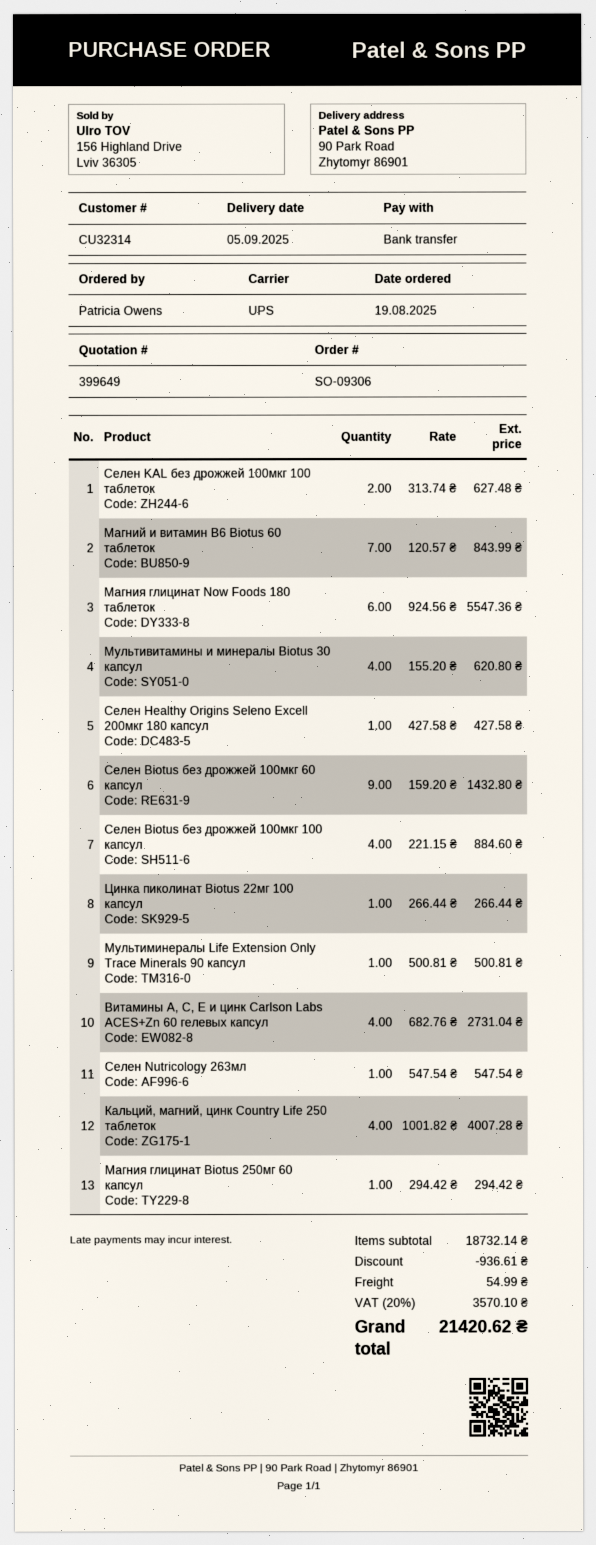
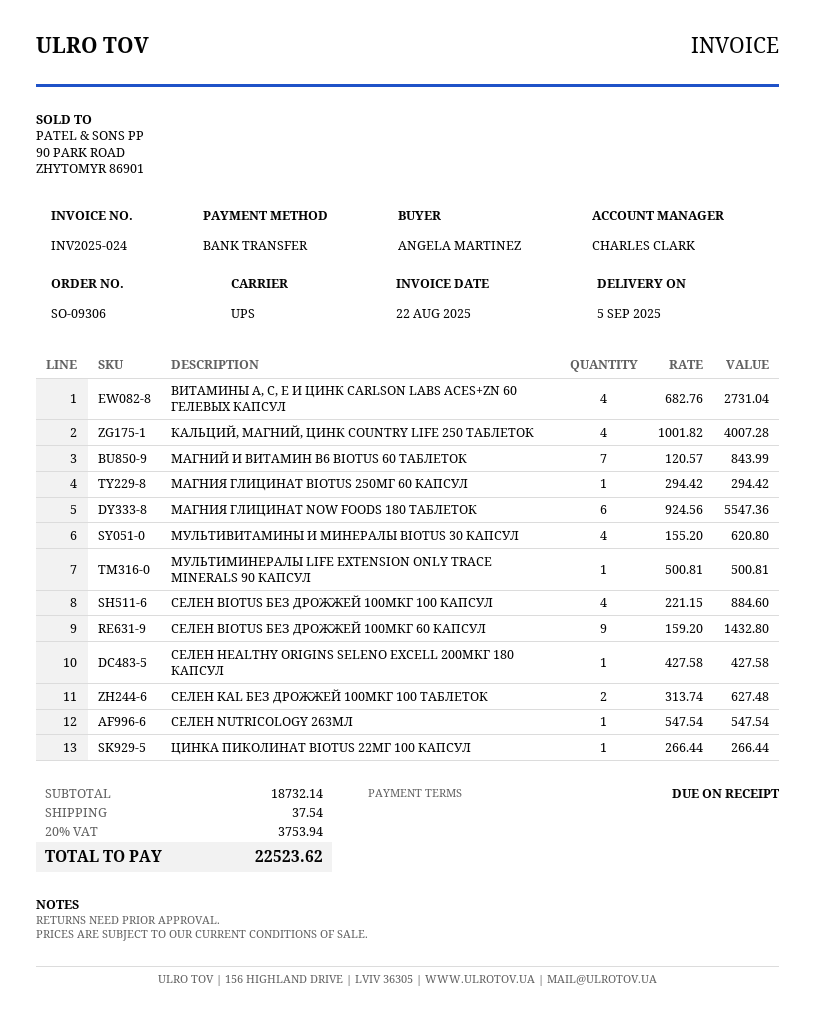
ordered by: Patricia Owens -> ANGELA MARTINEZ
discount: 936.61 -> none
shipping: 54.99 -> 37.54
tax: 20% = 3570.10 -> 20% = 3753.94
total: 21420.62 -> 22523.62

